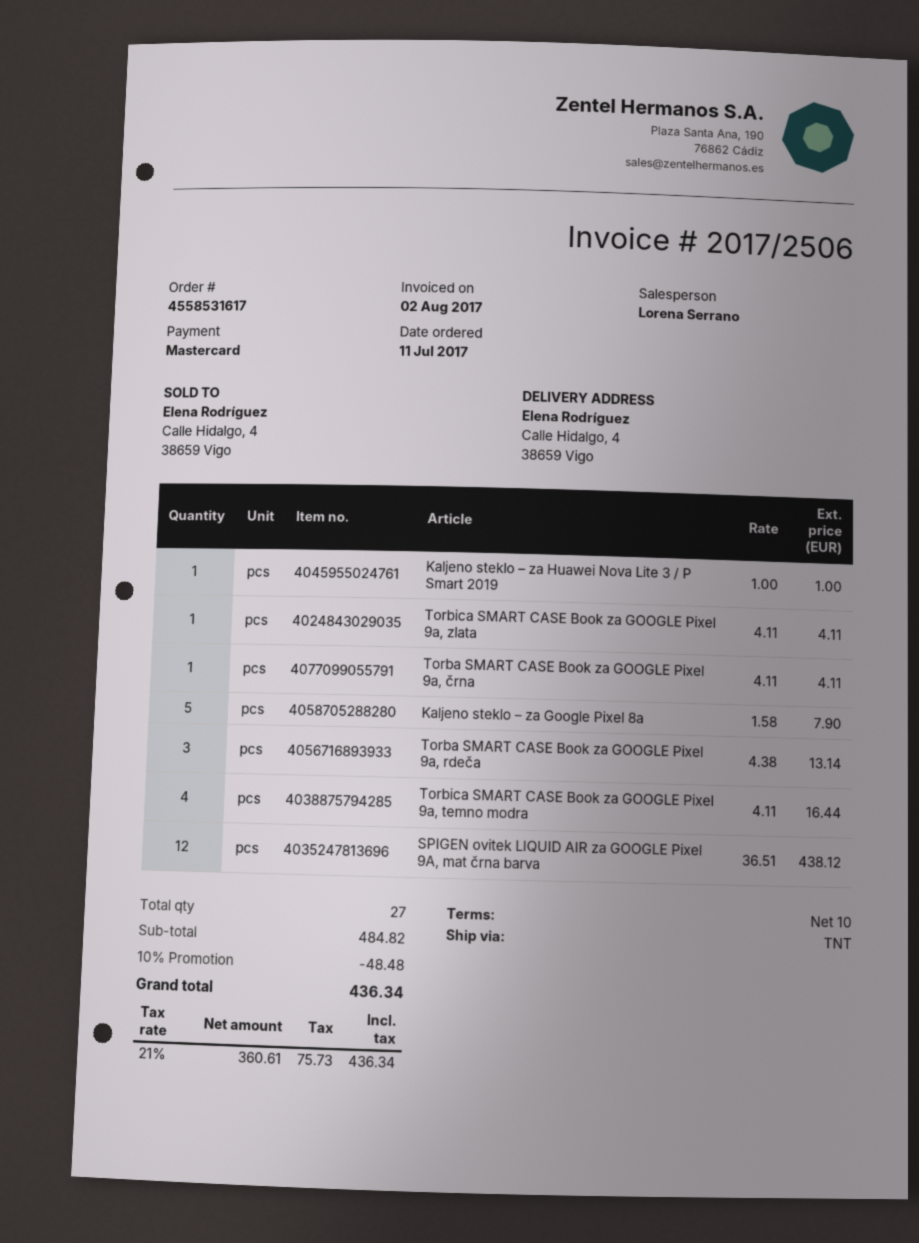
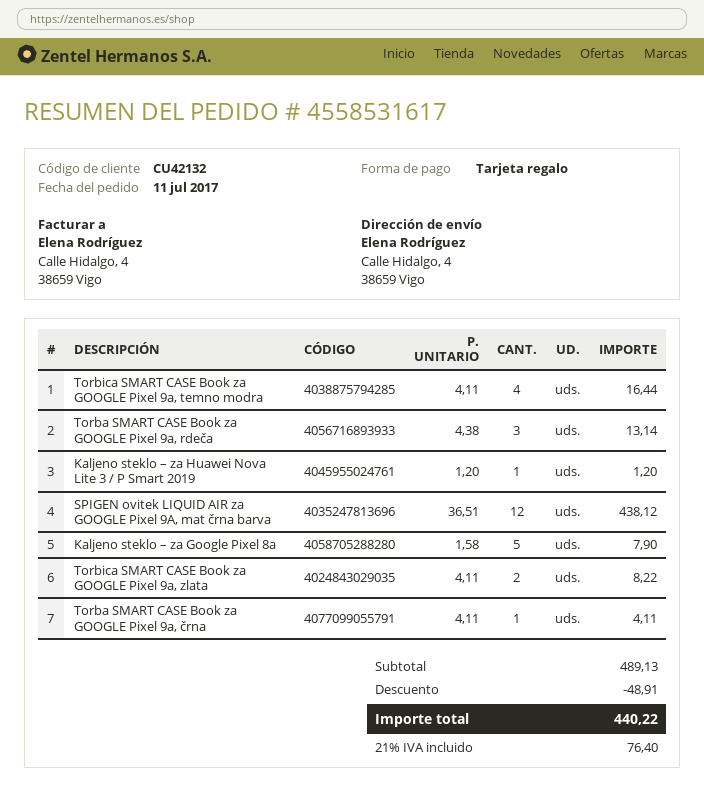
payment method: Mastercard -> gift card
Kaljeno steklo – za Huawei Nova Lite 3 / P Smart 2019: 1 x 1.00 = 1.00 -> 1 x 1.20 = 1.20
Torbica SMART CASE Book za GOOGLE Pixel 9a, zlata: 1 x 4.11 = 4.11 -> 2 x 4.11 = 8.22
subtotal: 484.82 -> 489.13
discount: 48.48 -> 48.91
tax: 21% = 75.73 -> 21% = 76.40
total: 436.34 -> 440.22

